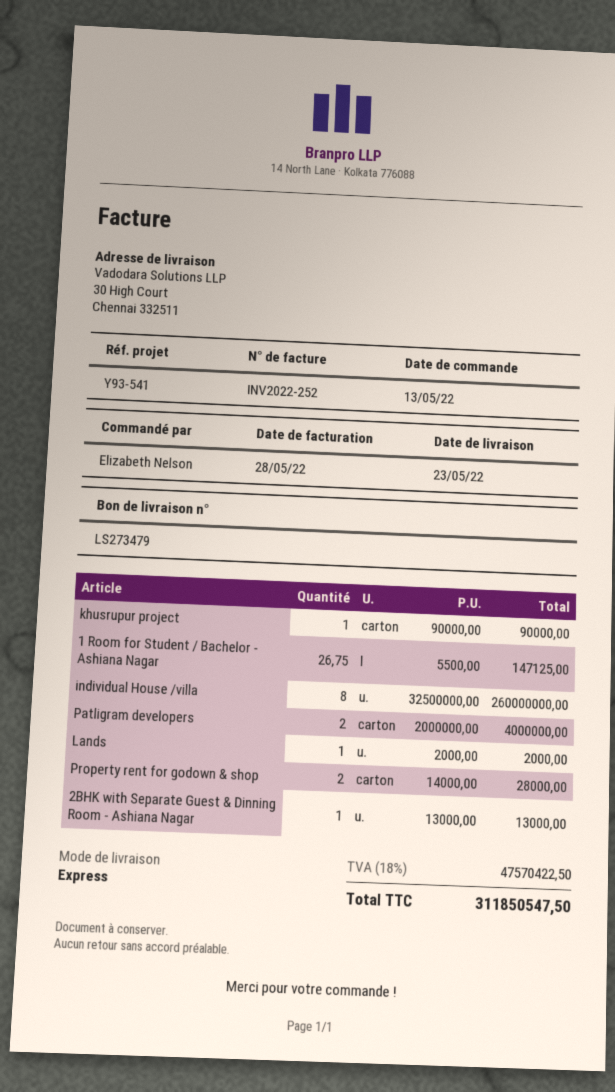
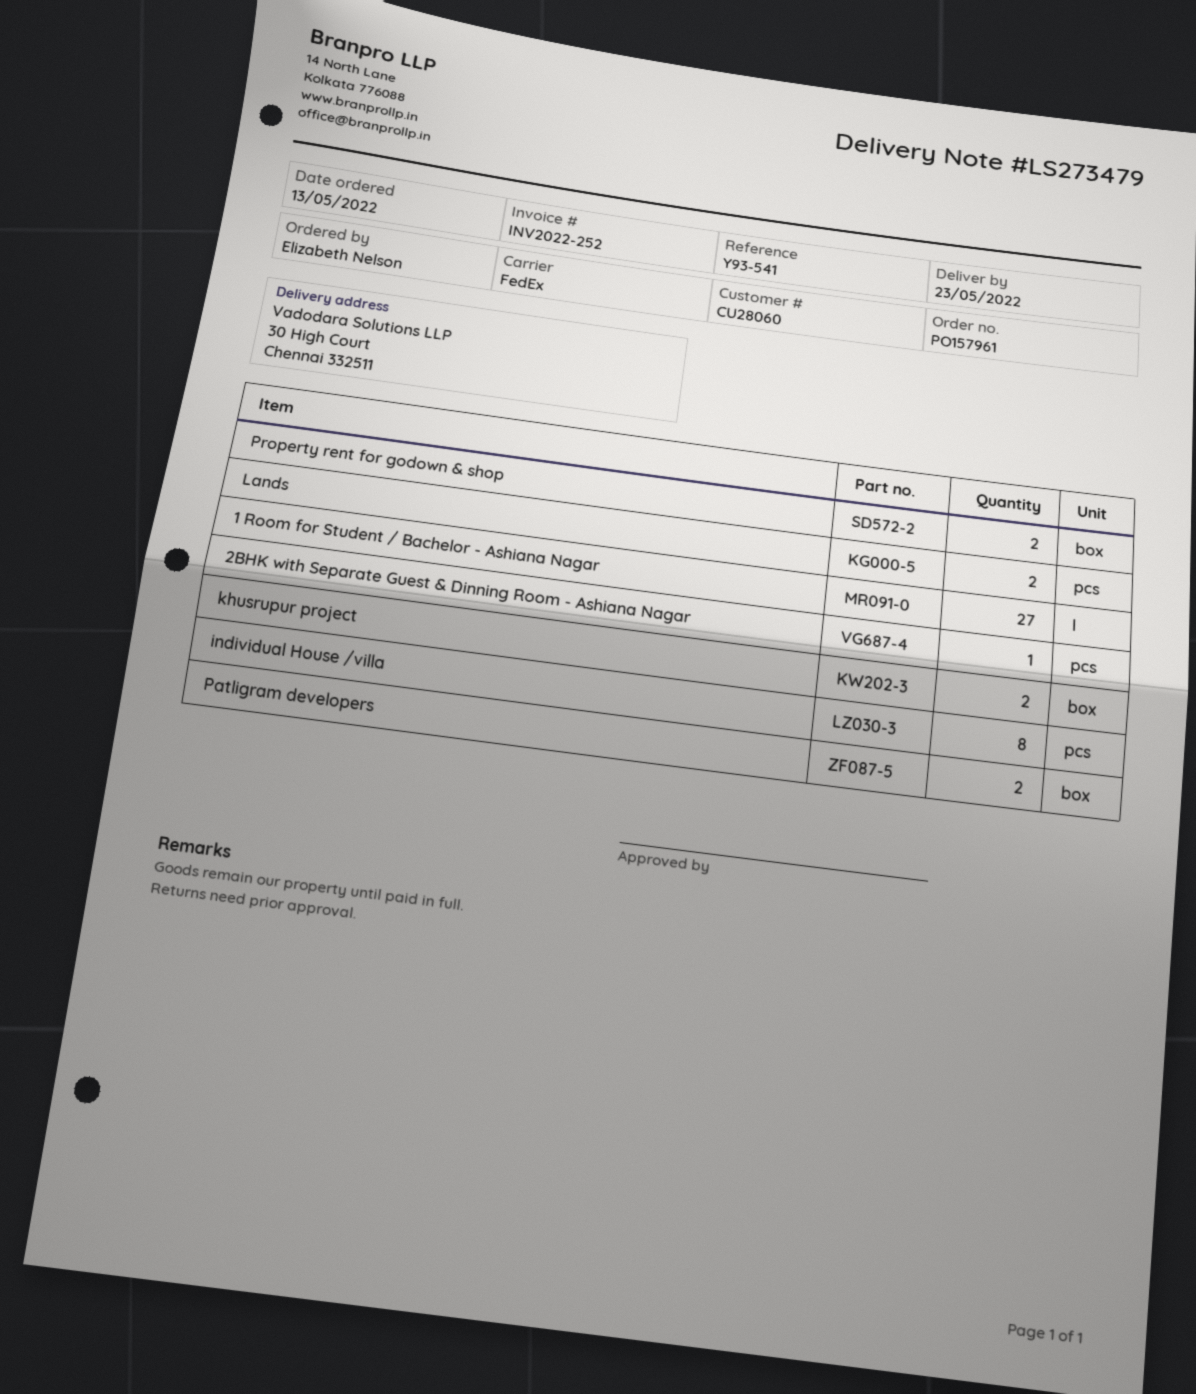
shipping method: express -> FedEx
khusrupur project: 1 -> 2
1 Room for Student / Bachelor - Ashiana Nagar: 26.75 -> 27
Lands: 1 -> 2

